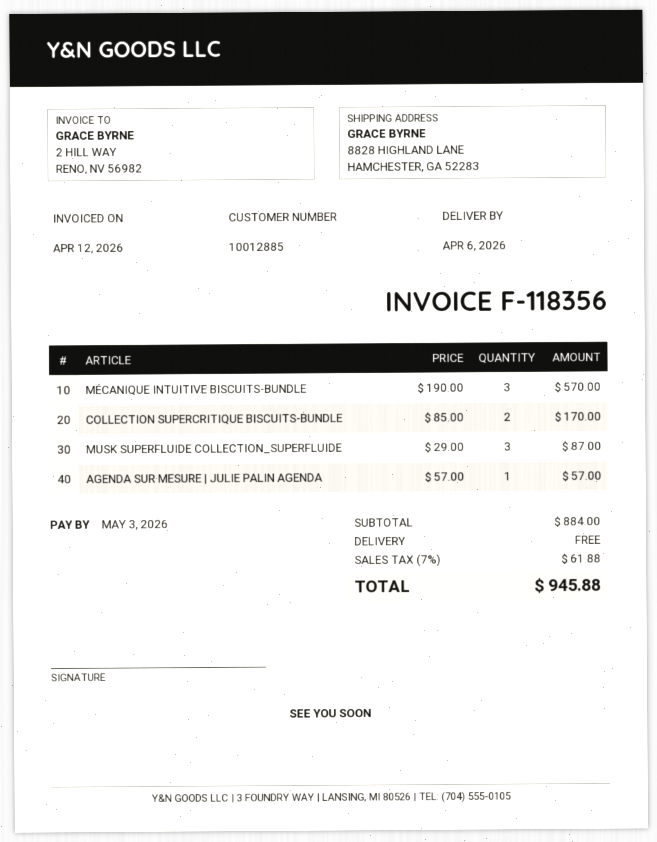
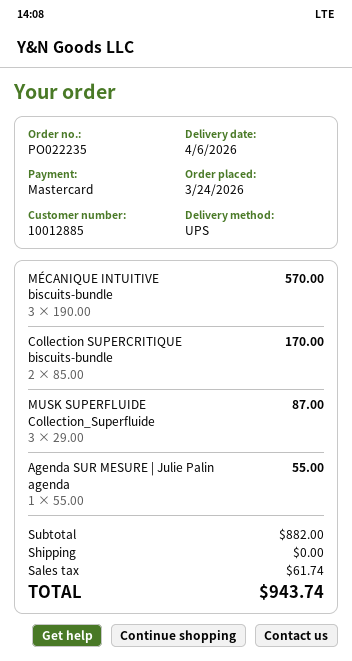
AGENDA SUR MESURE | JULIE PALIN AGENDA: 1 x 57.00 = 57.00 -> 1 x 55.00 = 55.00
subtotal: 884.00 -> 882.00
tax: 61.88 -> 61.74
total: 945.88 -> 943.74

